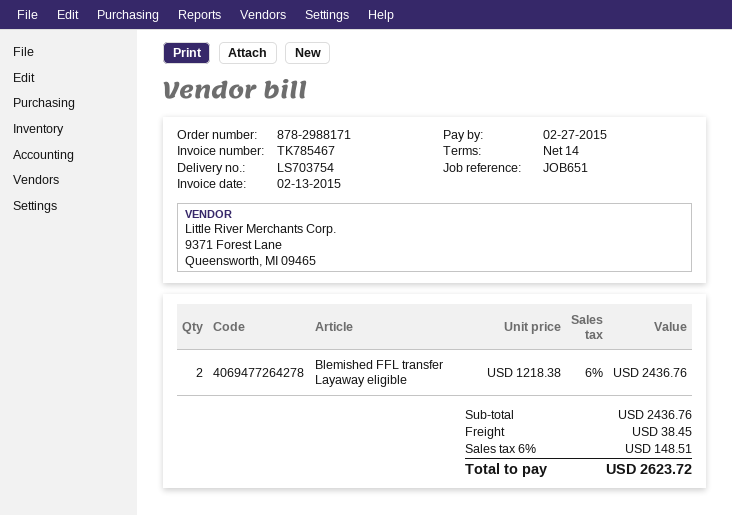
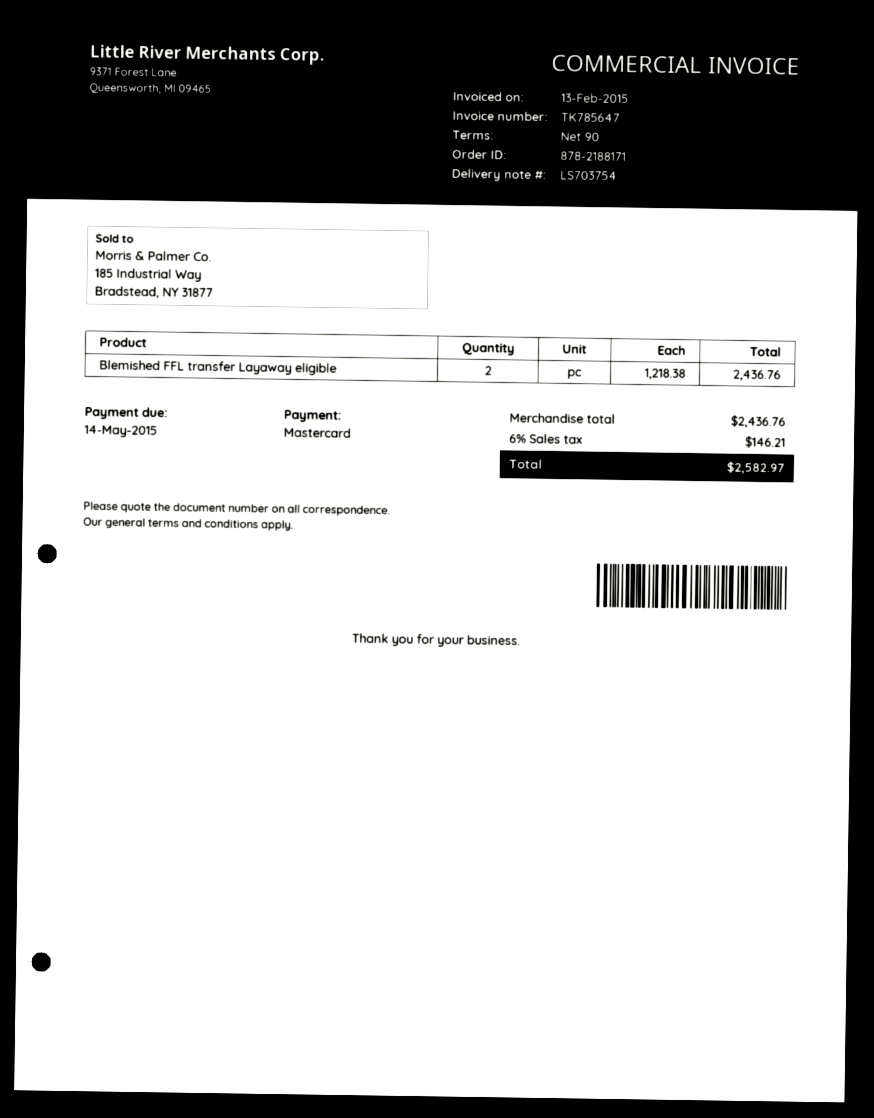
order number: 878-2988171 -> 878-2188171
invoice number: TK785467 -> TK785647
payment terms: 14 days -> 90 days
due date: 2015-02-27 -> 2015-05-14
shipping: 38.45 -> none
tax: 6% = 148.51 -> 6% = 146.21
total: 2623.72 -> 2582.97

